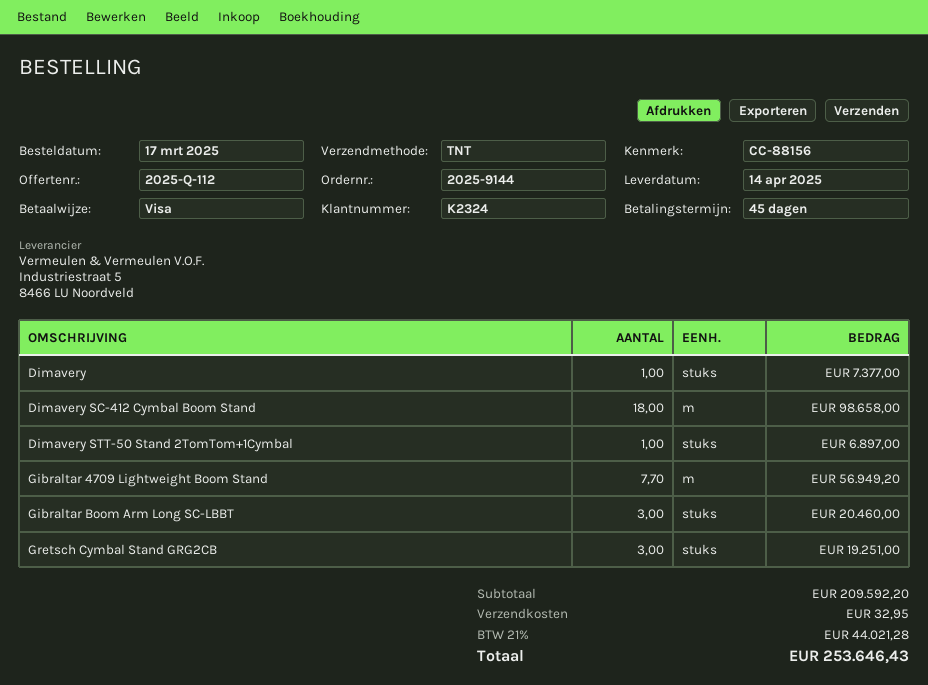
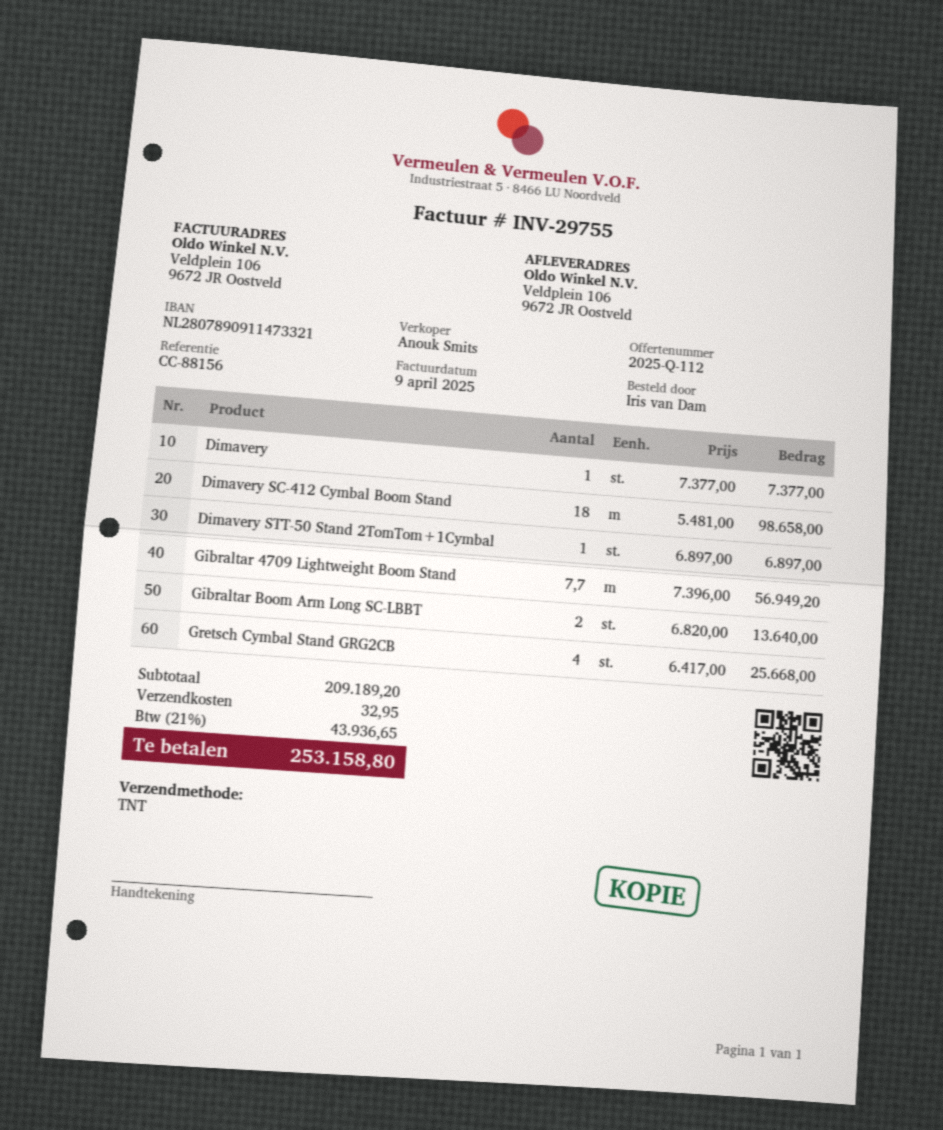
Gibraltar Boom Arm Long SC-LBBT: 3 for 20460.00 -> 2 for 13640.00
Gretsch Cymbal Stand GRG2CB: 3 for 19251.00 -> 4 for 25668.00
subtotal: 209592.20 -> 209189.20
tax: 21% = 44021.28 -> 21% = 43936.65
total: 253646.43 -> 253158.80

